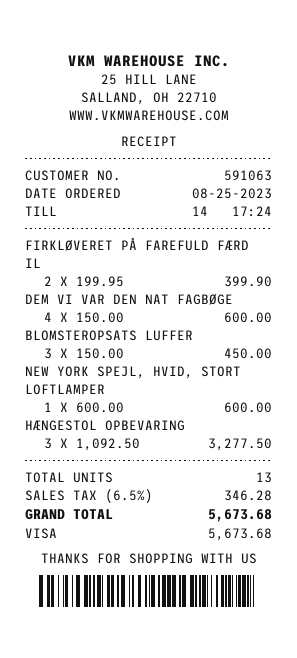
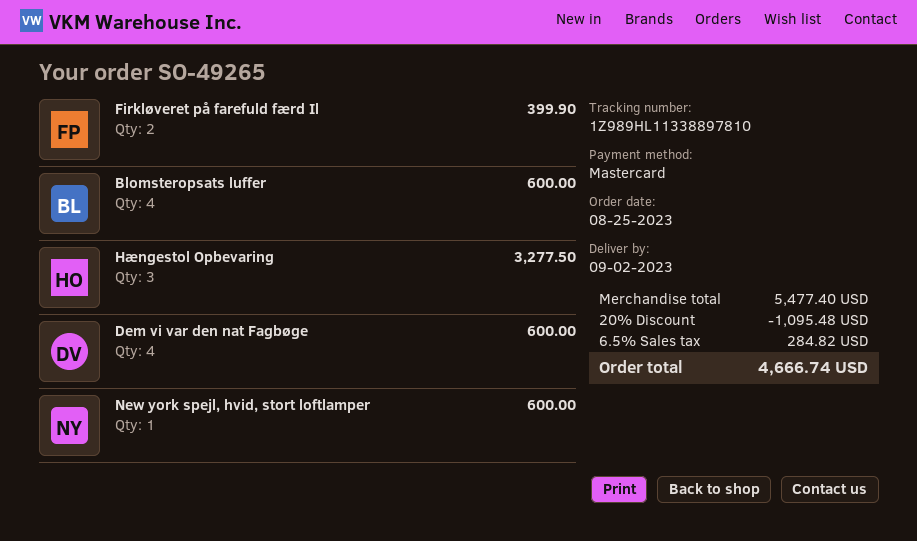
payment method: Visa -> Mastercard
BLOMSTEROPSATS LUFFER: 3 for 450.00 -> 4 for 600.00
discount: none -> 20% = 1095.48
tax: 6.5% = 346.28 -> 6.5% = 284.82
total: 5673.68 -> 4666.74

